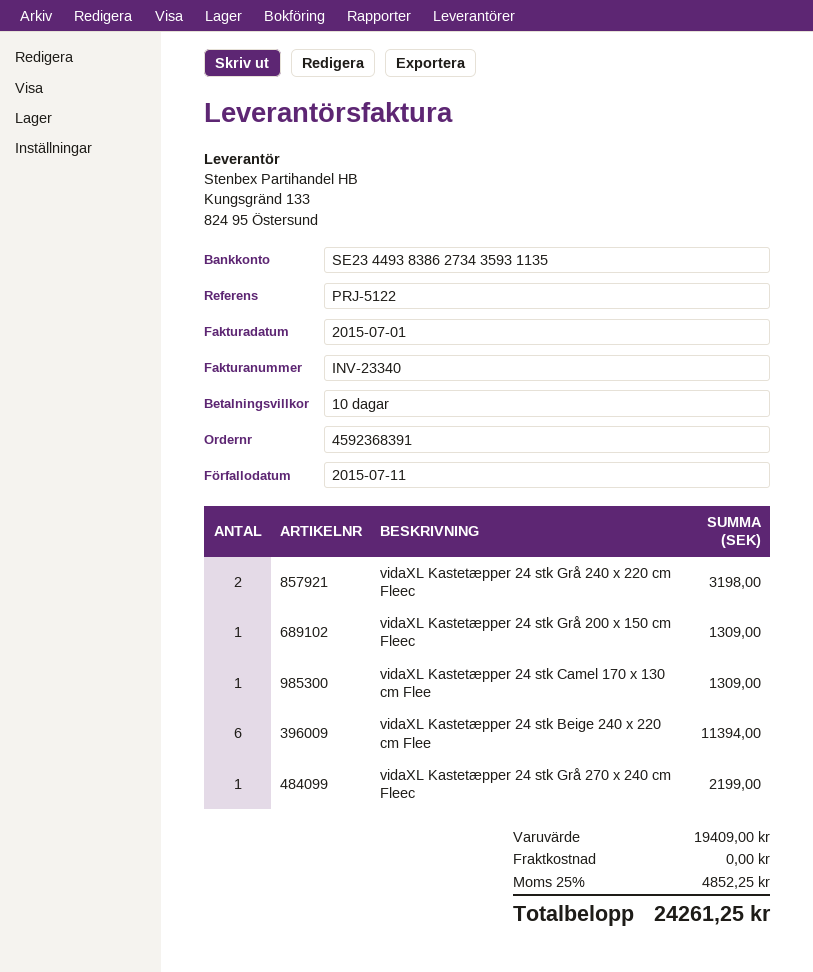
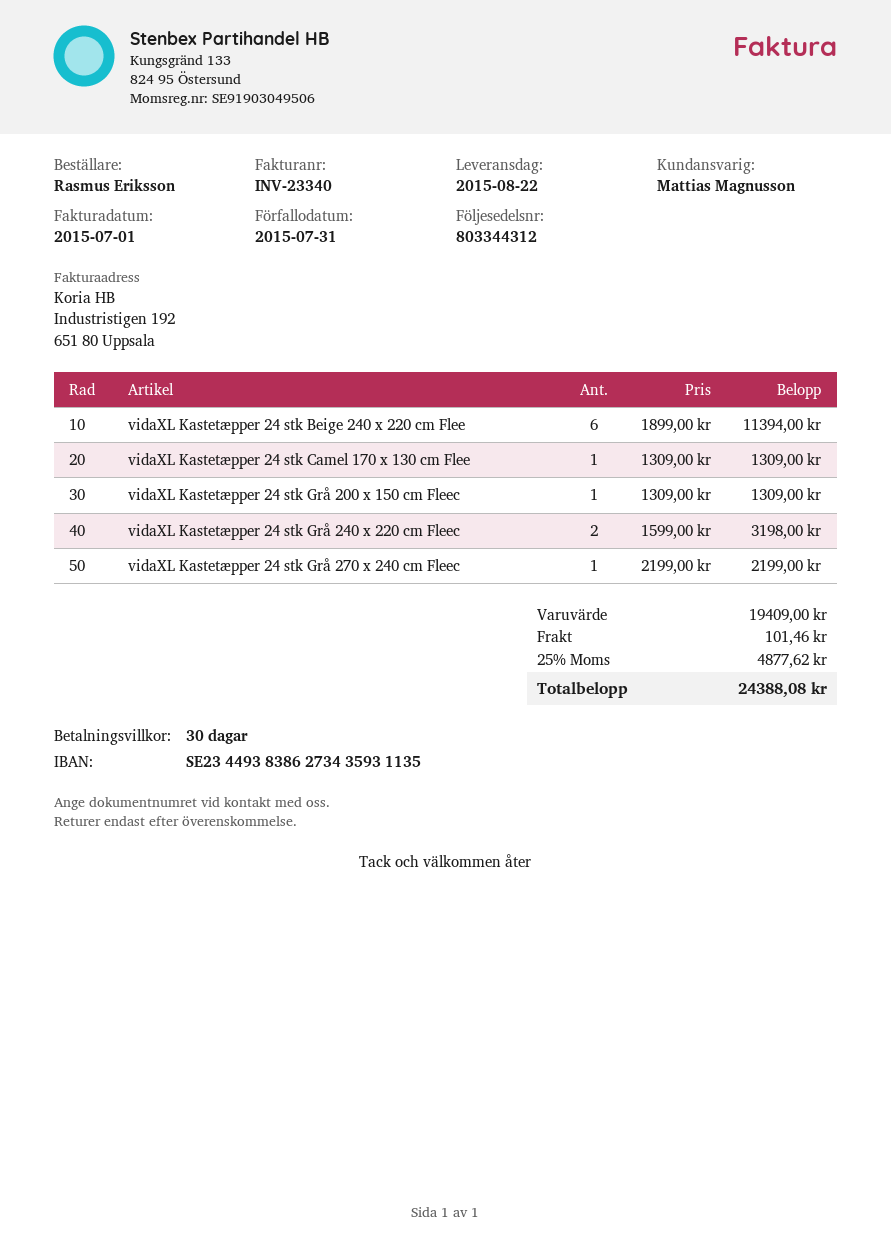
payment terms: 10 days -> 30 days
due date: 2015-07-11 -> 2015-07-31
shipping: 0.00 -> 101.46
tax: 25% = 4852.25 -> 25% = 4877.62
total: 24261.25 -> 24388.08

